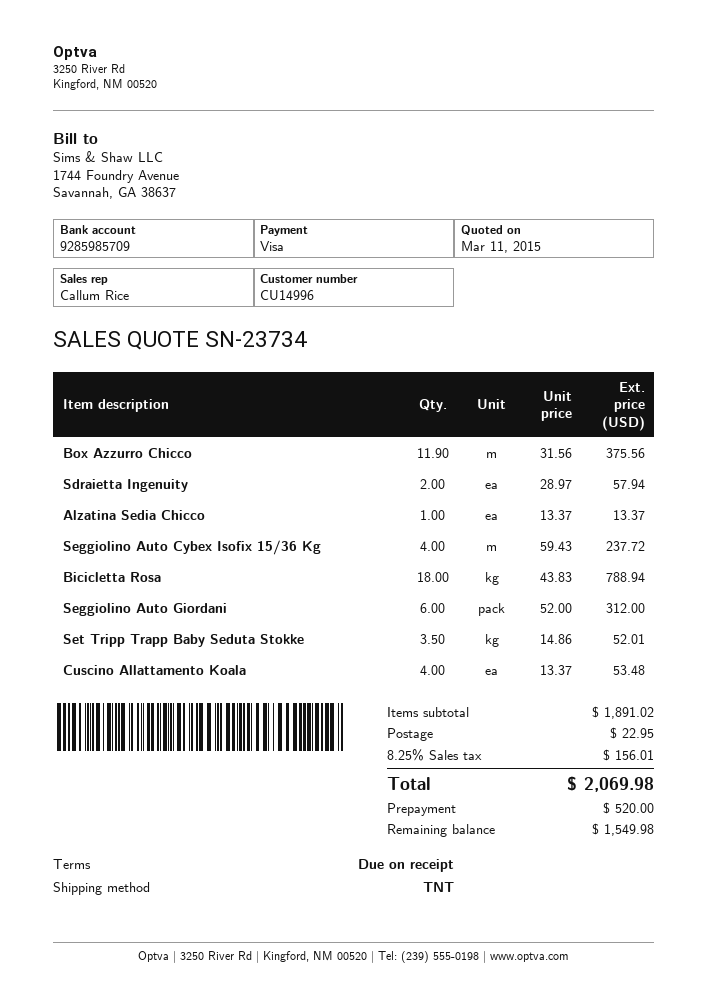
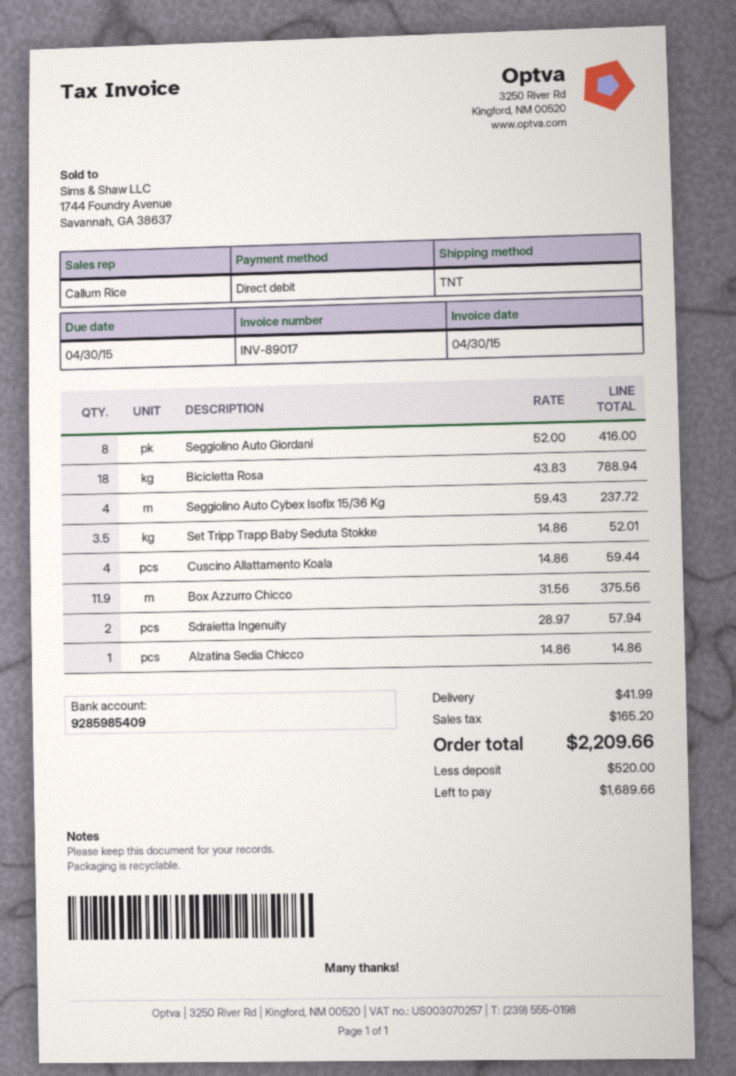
payment method: Visa -> direct debit
bank account: 9285985709 -> 9285985409
Alzatina Sedia Chicco: 1 x 13.37 = 13.37 -> 1 x 14.86 = 14.86
Seggiolino Auto Giordani: 6 x 52.00 = 312.00 -> 8 x 52.00 = 416.00
Cuscino Allattamento Koala: 4 x 13.37 = 53.48 -> 4 x 14.86 = 59.44
shipping: 22.95 -> 41.99
tax: 156.01 -> 165.20
total: 2069.98 -> 2209.66
balance: 1549.98 -> 1689.66

